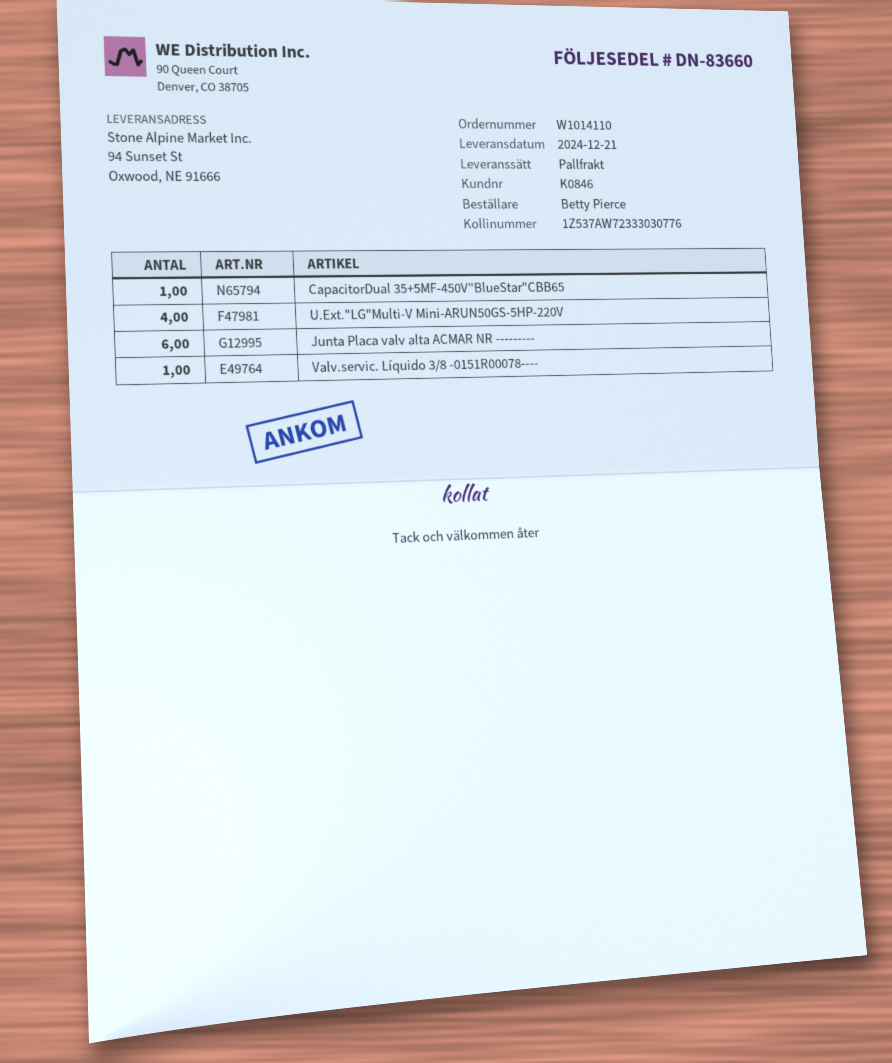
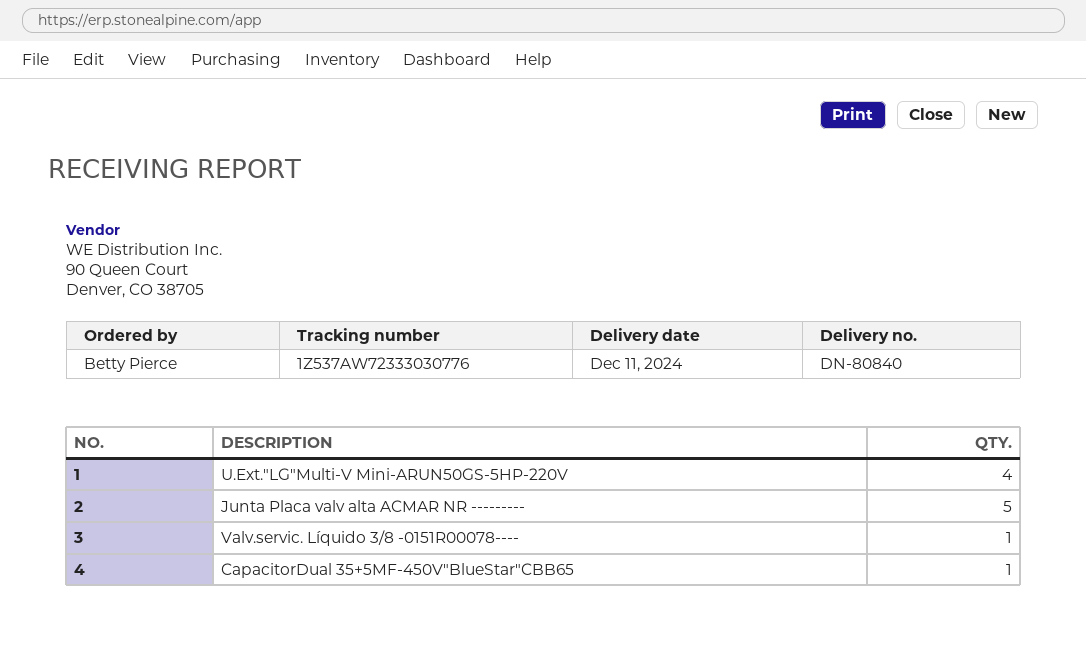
delivery note number: DN-83660 -> DN-80840
delivery date: 2024-12-21 -> 2024-12-11
Junta Placa valv alta ACMAR NR ---------: 6 -> 5

